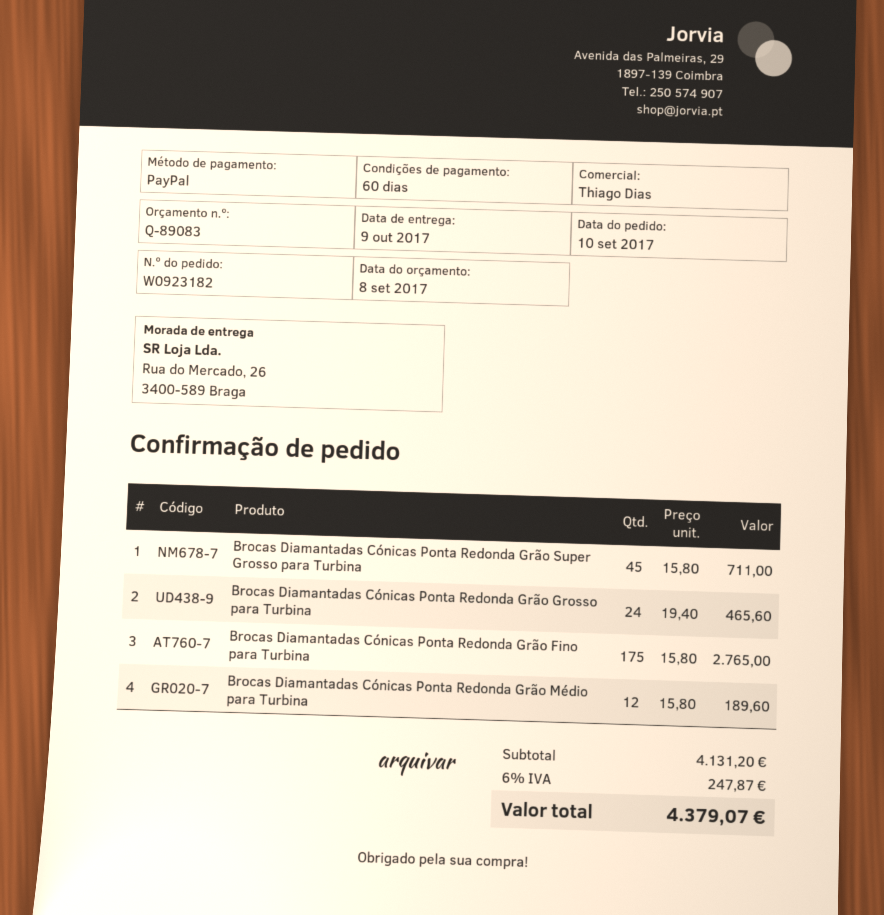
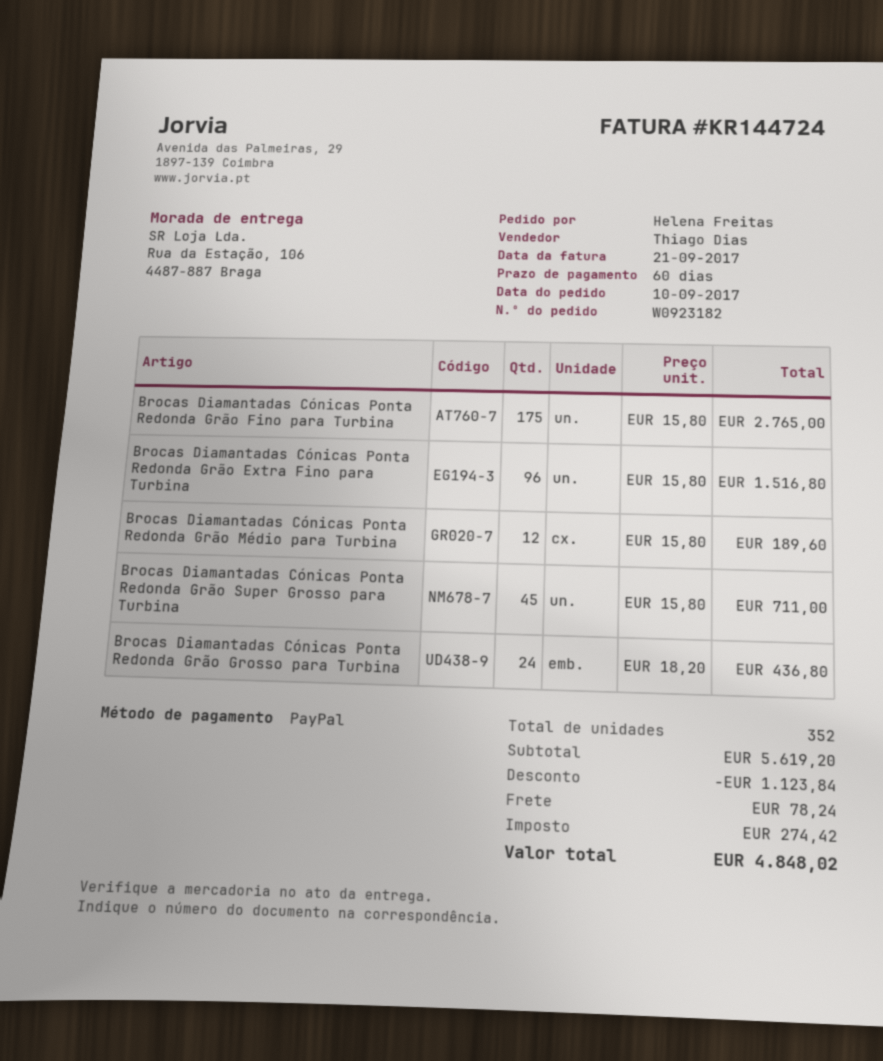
ship to: Rua do Mercado, 26, 3400-589 Braga -> Rua da Estação, 106, 4487-887 Braga
Brocas Diamantadas Cónicas Ponta Redonda Grão Grosso para Turbina: 24 x 19.40 = 465.60 -> 24 x 18.20 = 436.80
Brocas Diamantadas Cónicas Ponta Redonda Grão Extra Fino para Turbina: none -> 96 x 15.80 = 1516.80
subtotal: 4131.20 -> 5619.20
discount: none -> 1123.84
shipping: none -> 78.24
tax: 247.87 -> 274.42
total: 4379.07 -> 4848.02

